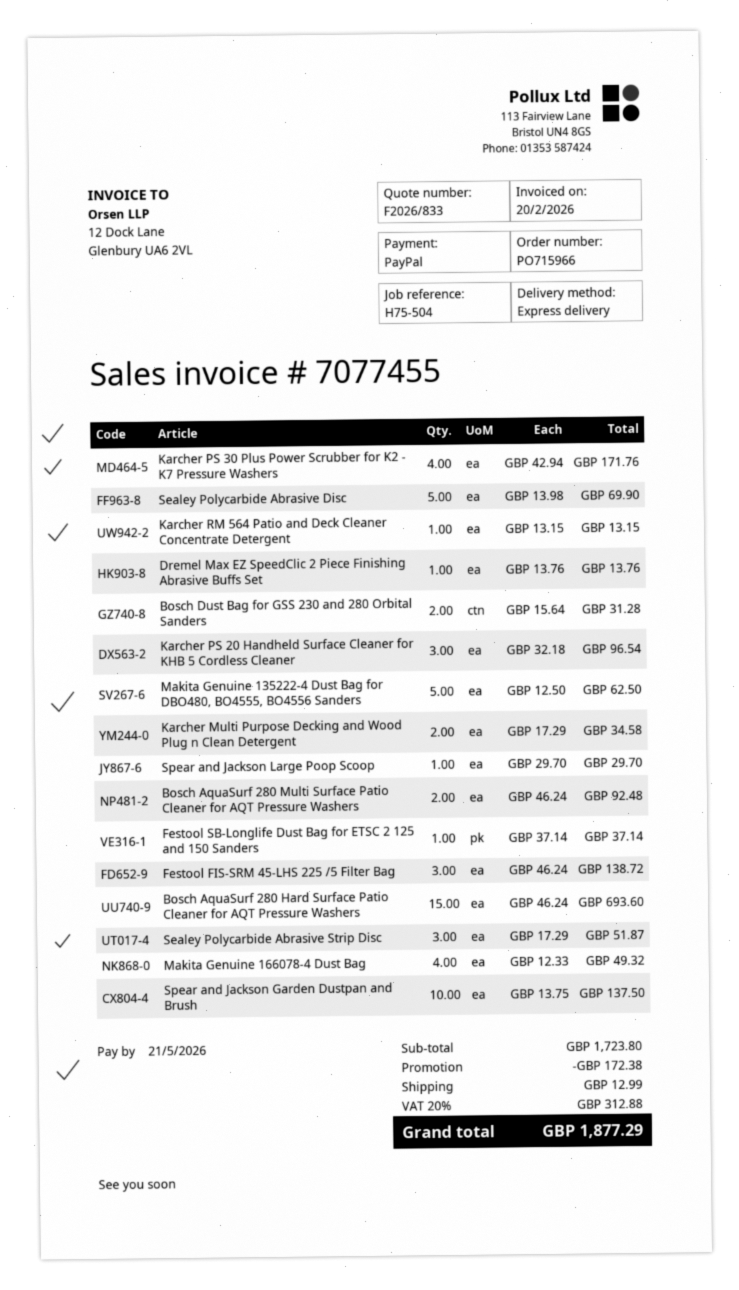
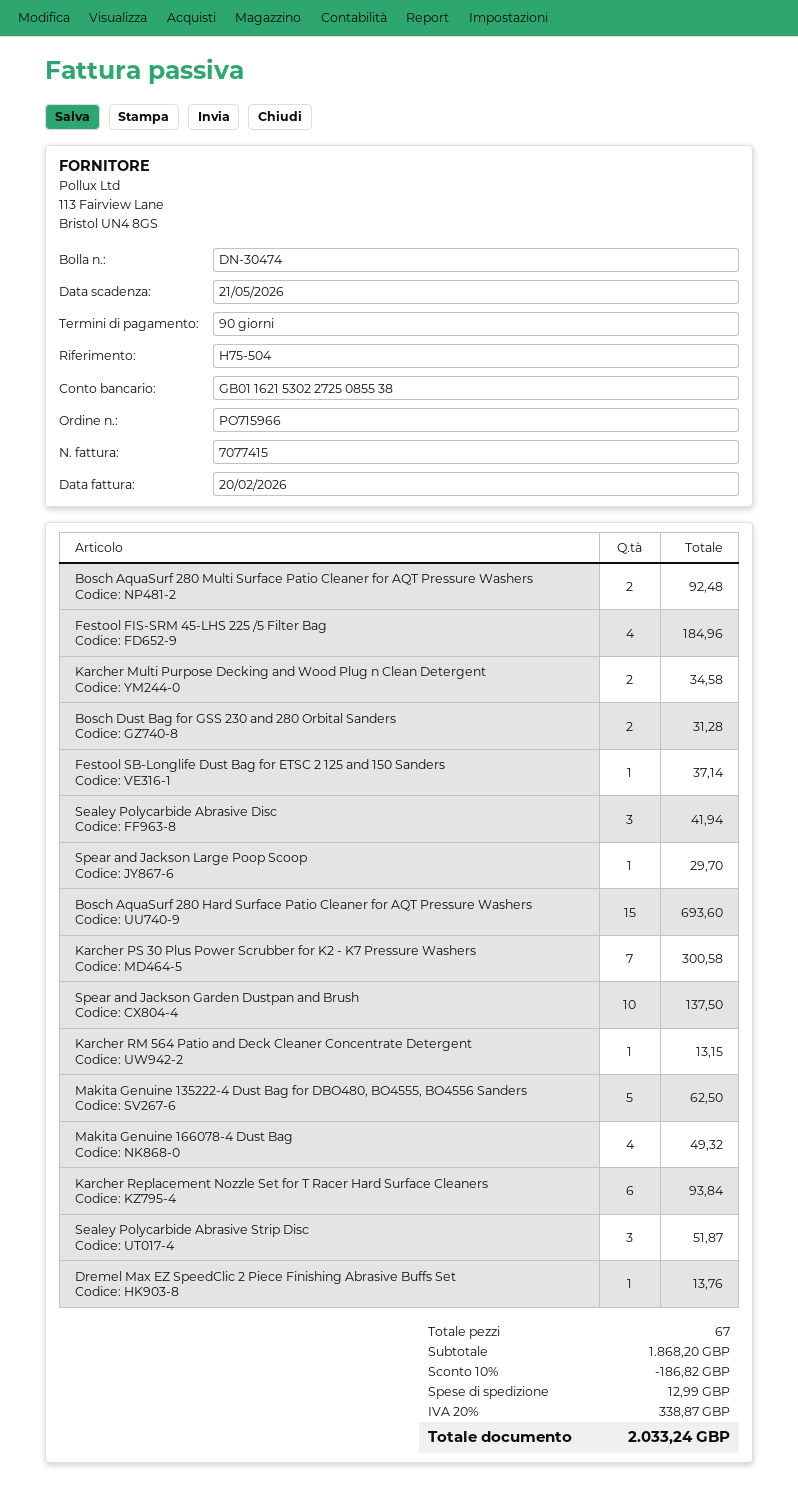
invoice number: 7077455 -> 7077415
Karcher PS 30 Plus Power Scrubber for K2 - K7 Pressure Washers: 4 for 171.76 -> 7 for 300.58
Sealey Polycarbide Abrasive Disc: 5 for 69.90 -> 3 for 41.94
Karcher PS 20 Handheld Surface Cleaner for KHB 5 Cordless Cleaner: 3 for 96.54 -> none
Festool FIS-SRM 45-LHS 225 /5 Filter Bag: 3 for 138.72 -> 4 for 184.96
Karcher Replacement Nozzle Set for T Racer Hard Surface Cleaners: none -> 6 for 93.84
subtotal: 1723.80 -> 1868.20
discount: 172.38 -> 186.82
tax: 20% = 312.88 -> 20% = 338.87
total: 1877.29 -> 2033.24

